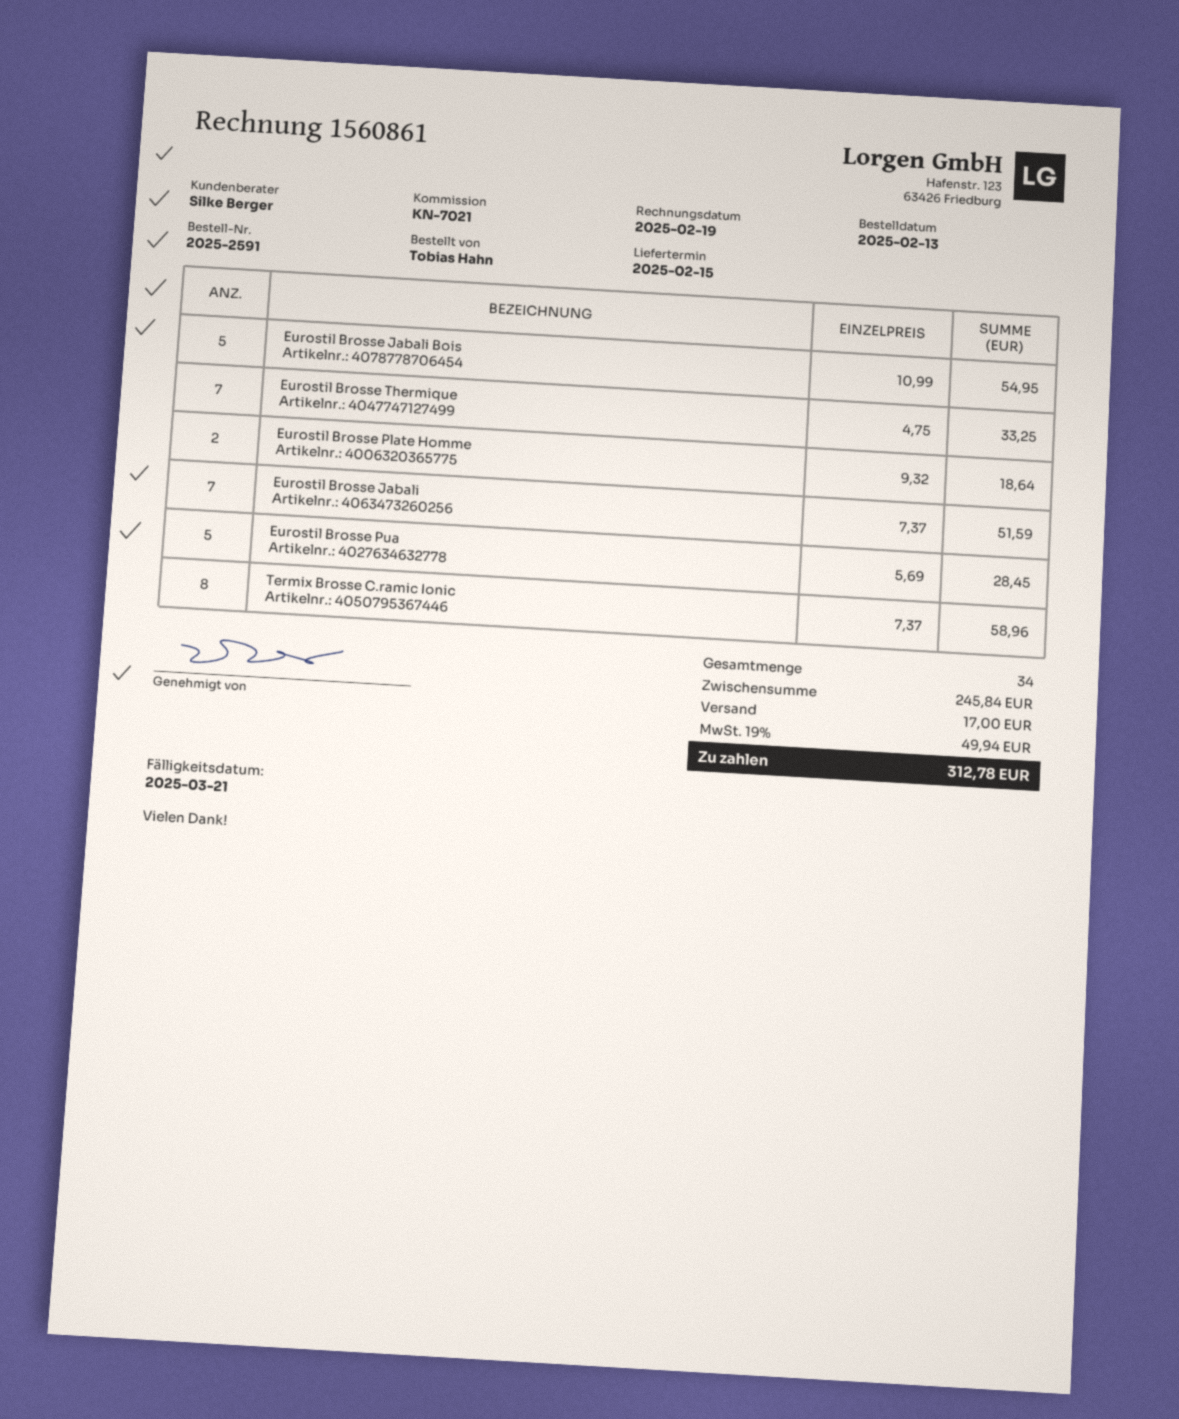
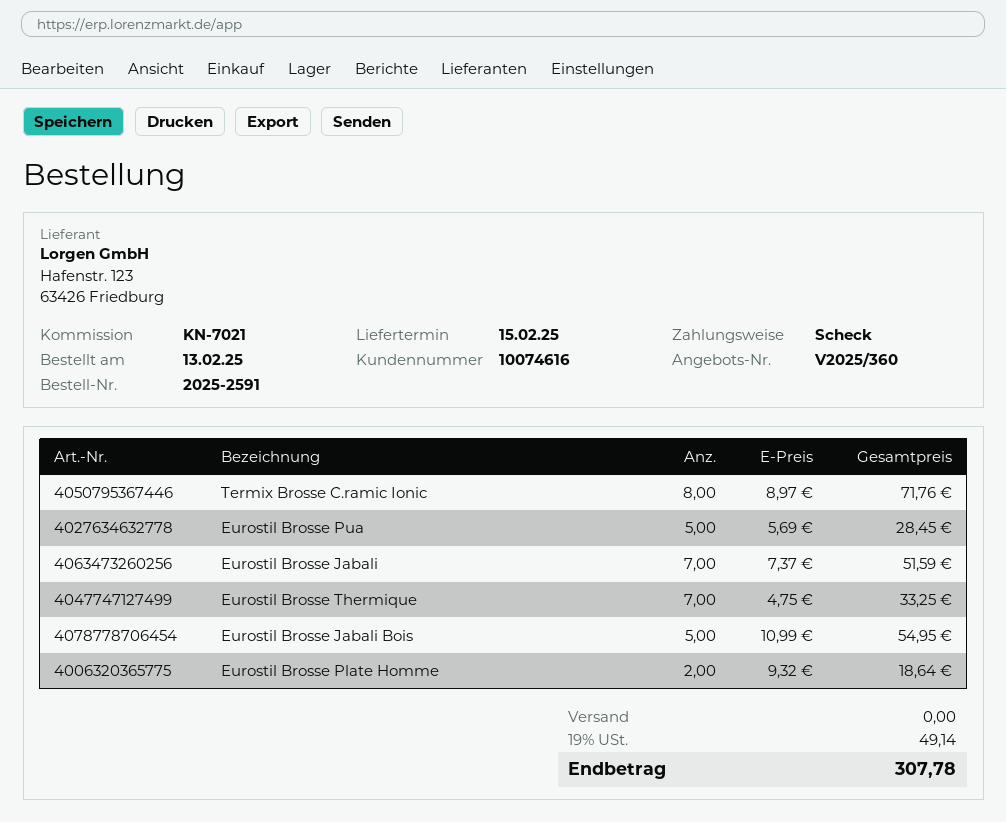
Termix Brosse C.ramic Ionic: 8 x 7.37 = 58.96 -> 8 x 8.97 = 71.76
shipping: 17.00 -> 0.00
tax: 19% = 49.94 -> 19% = 49.14
total: 312.78 -> 307.78

